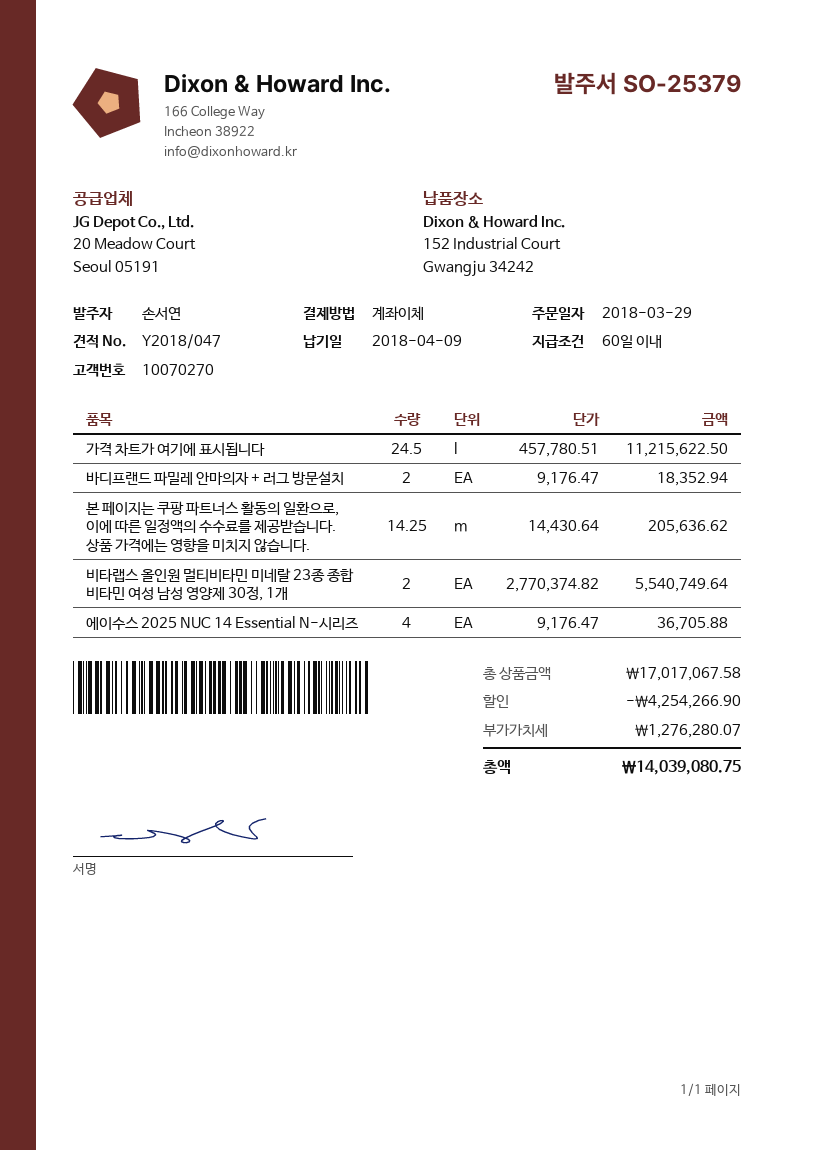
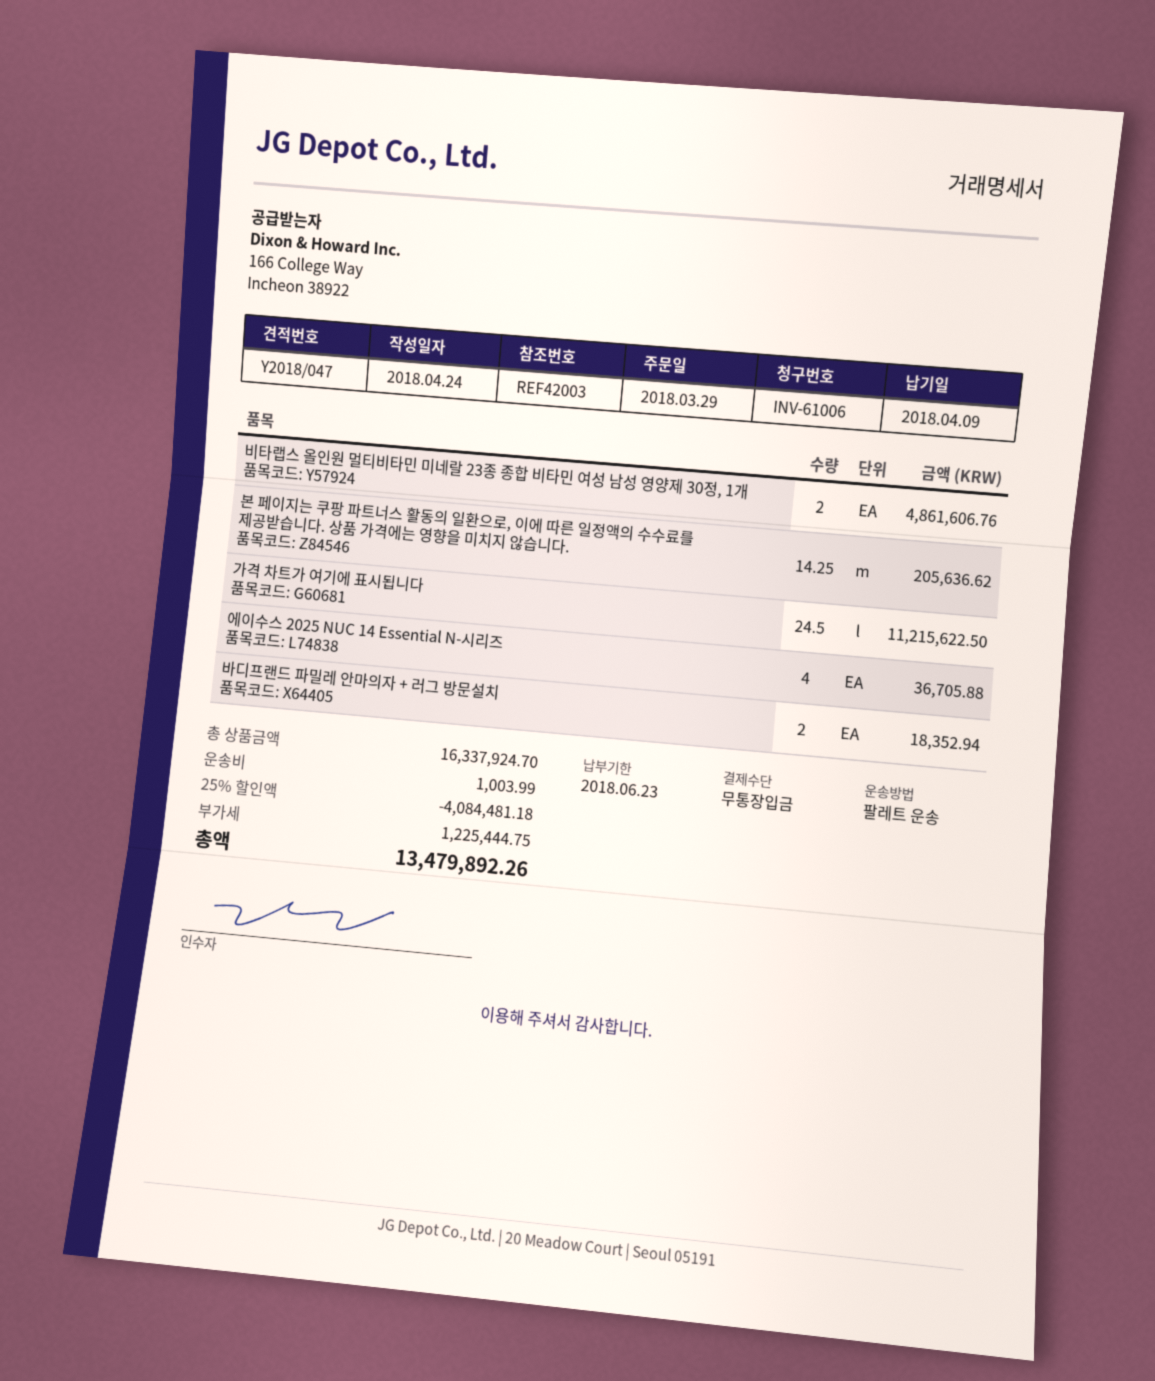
비타랩스 올인원 멀티비타민 미네랄 23종 종합 비타민 여성 남성 영양제 30정, 1개: 2 for 5540749.64 -> 2 for 4861606.76
subtotal: 17017067.58 -> 16337924.70
discount: 4254266.90 -> 4084481.18
shipping: none -> 1003.99
tax: 1276280.07 -> 1225444.75
total: 14039080.75 -> 13479892.26

